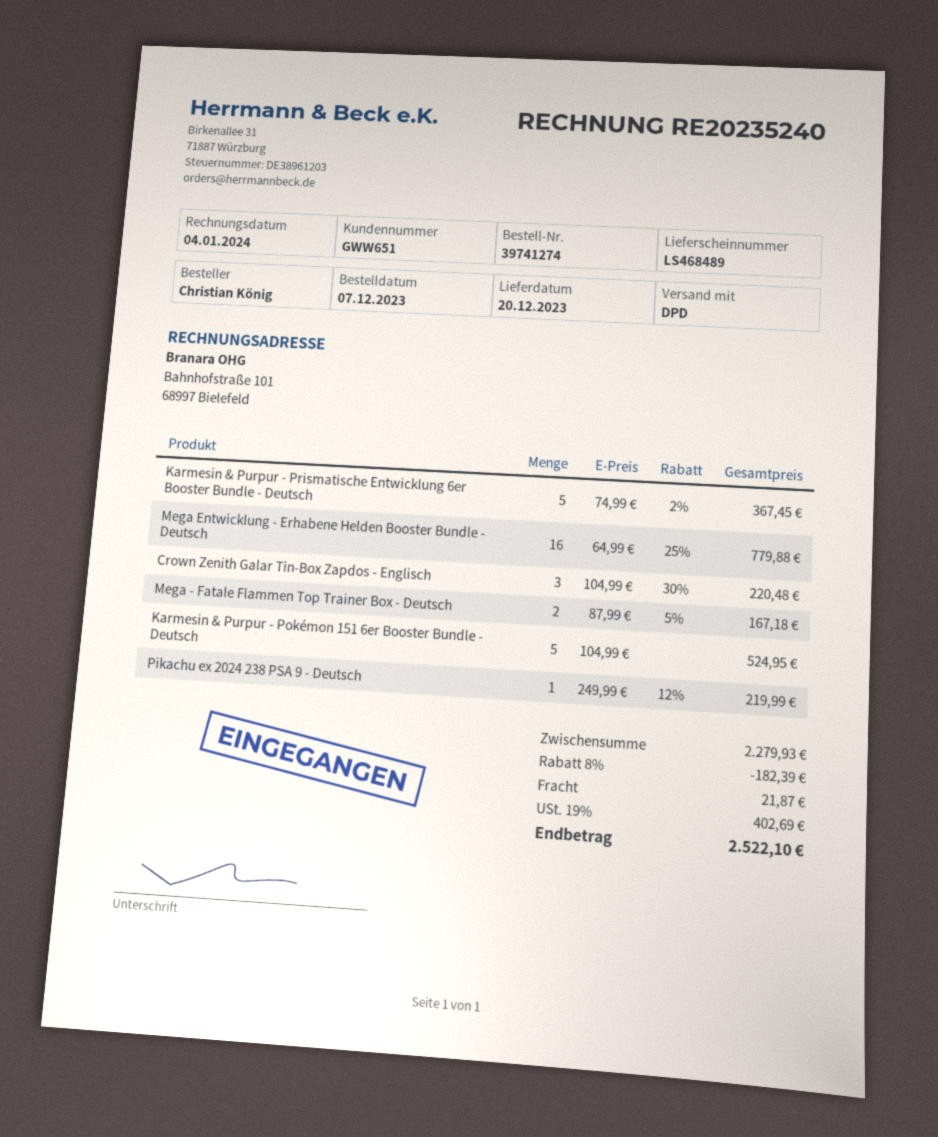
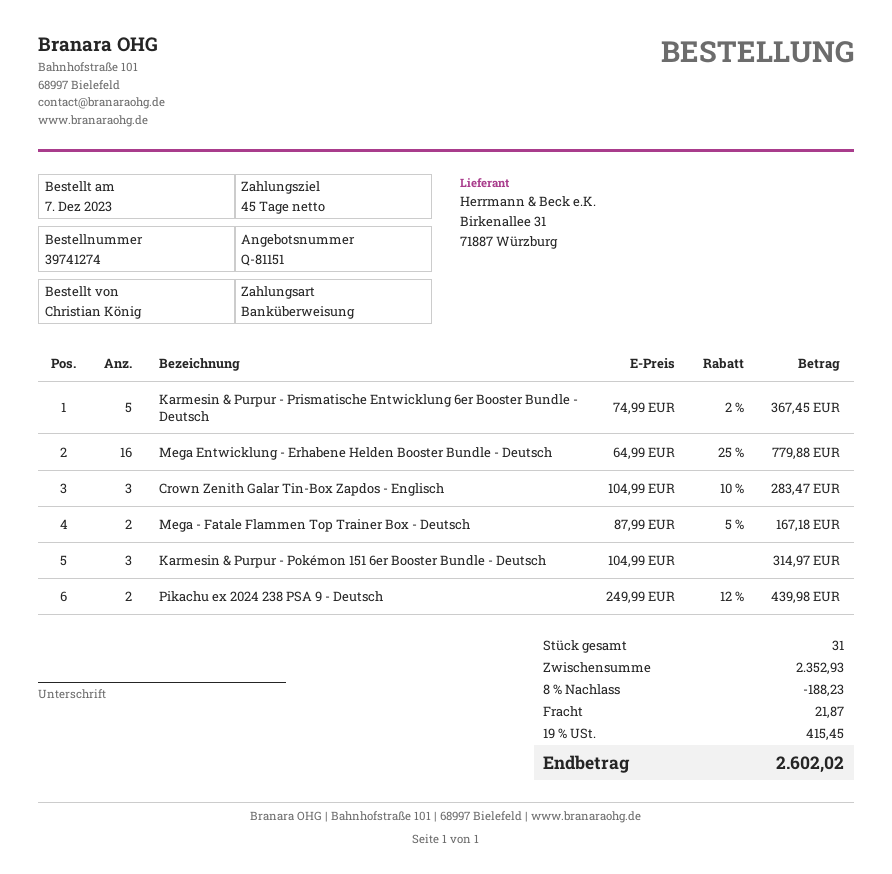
Crown Zenith Galar Tin-Box Zapdos - Englisch: 3 x 104.99 - 30% = 220.48 -> 3 x 104.99 - 10% = 283.47
Karmesin & Purpur - Pokémon 151 6er Booster Bundle - Deutsch: 5 x 104.99 = 524.95 -> 3 x 104.99 = 314.97
Pikachu ex 2024 238 PSA 9 - Deutsch: 1 x 249.99 - 12% = 219.99 -> 2 x 249.99 - 12% = 439.98
subtotal: 2279.93 -> 2352.93
discount: 8% = 182.39 -> 8% = 188.23
tax: 19% = 402.69 -> 19% = 415.45
total: 2522.10 -> 2602.02

